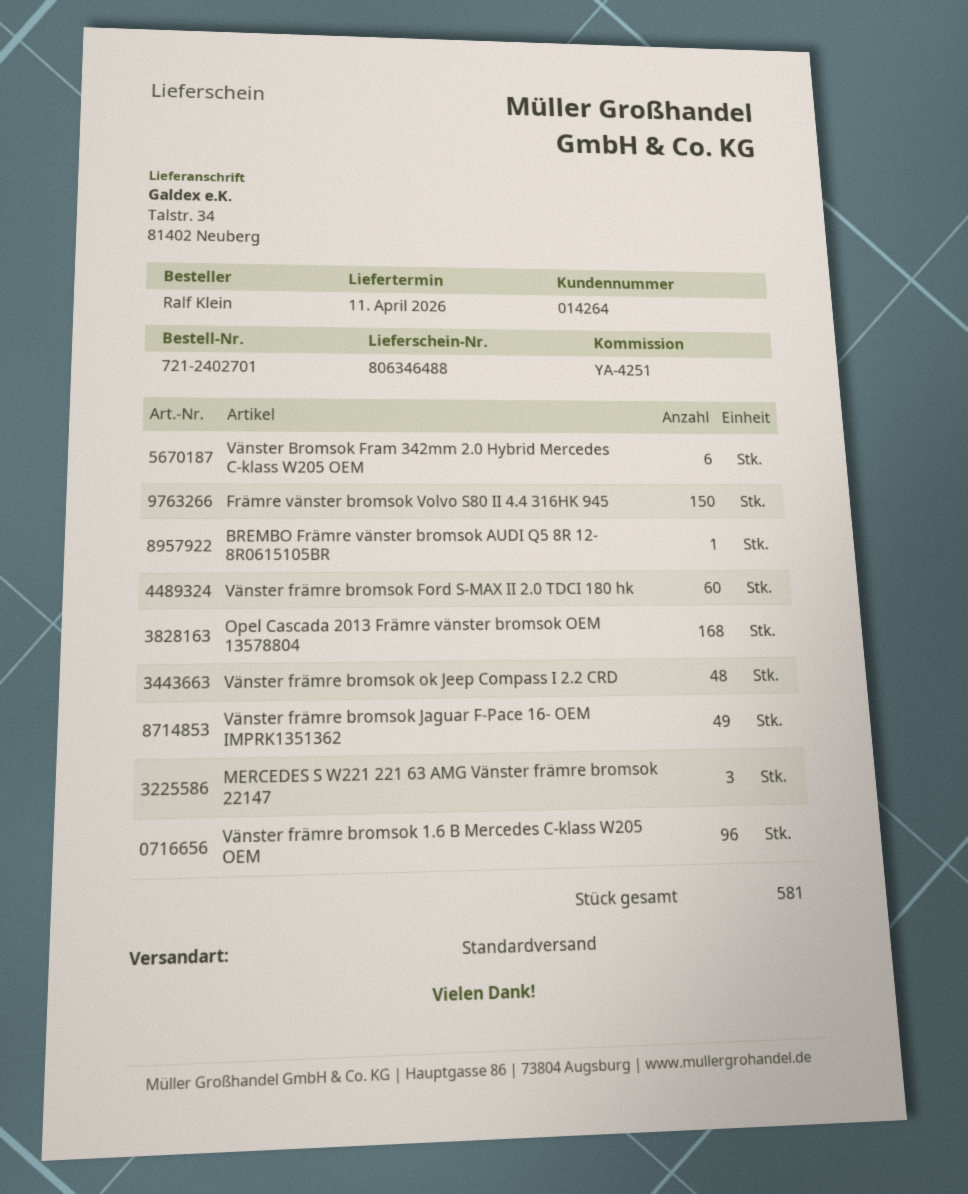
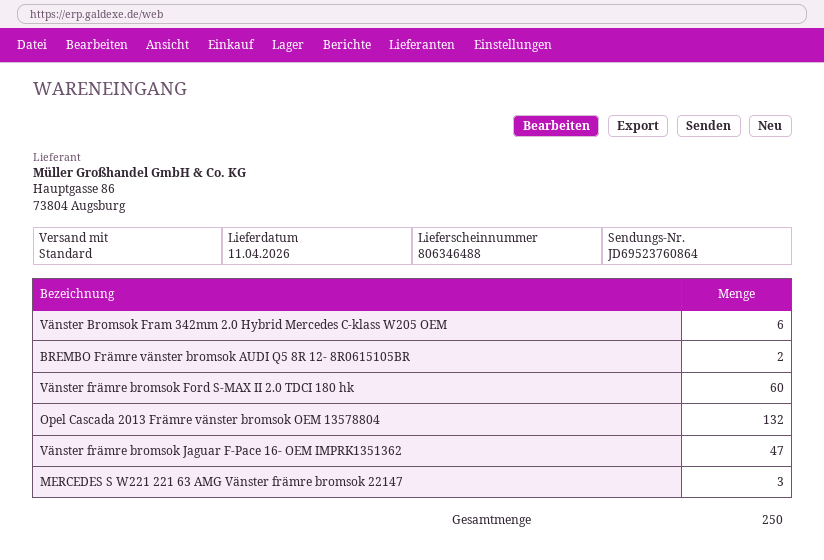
Främre vänster bromsok Volvo S80 II 4.4 316HK 945: 150 -> none
BREMBO Främre vänster bromsok AUDI Q5 8R 12- 8R0615105BR: 1 -> 2
Opel Cascada 2013 Främre vänster bromsok OEM 13578804: 168 -> 132
Vänster främre bromsok ok Jeep Compass I 2.2 CRD: 48 -> none
Vänster främre bromsok Jaguar F-Pace 16- OEM IMPRK1351362: 49 -> 47
Vänster främre bromsok 1.6 B Mercedes C-klass W205 OEM: 96 -> none
total quantity: 581 -> 250

